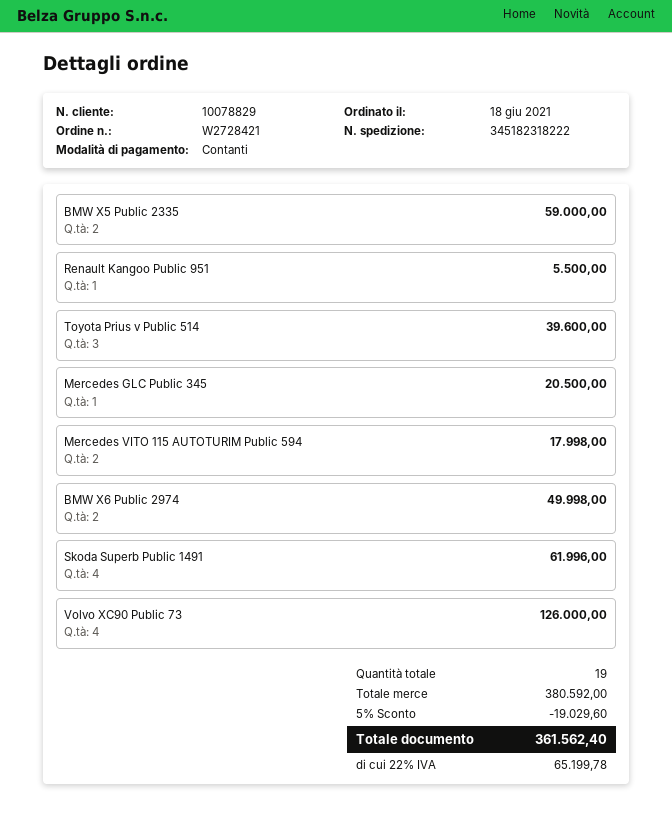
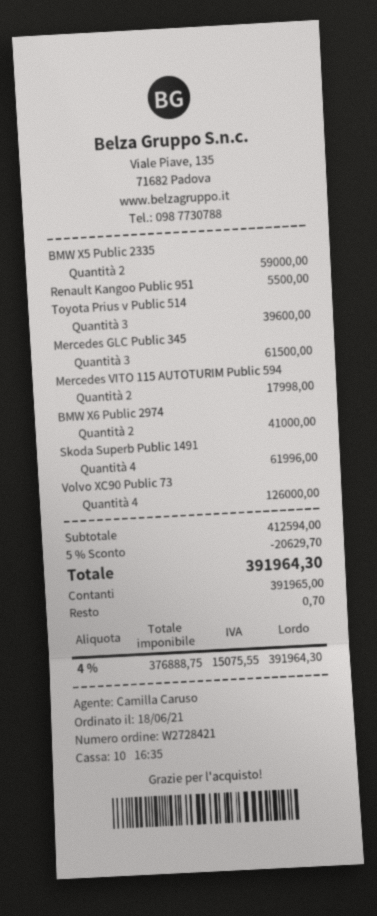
Mercedes GLC Public 345: 1 for 20500.00 -> 3 for 61500.00
BMW X6 Public 2974: 2 for 49998.00 -> 2 for 41000.00
subtotal: 380592.00 -> 412594.00
discount: 5% = 19029.60 -> 5% = 20629.70
tax: 22% = 65199.78 -> 4% = 15075.55
total: 361562.40 -> 391964.30

